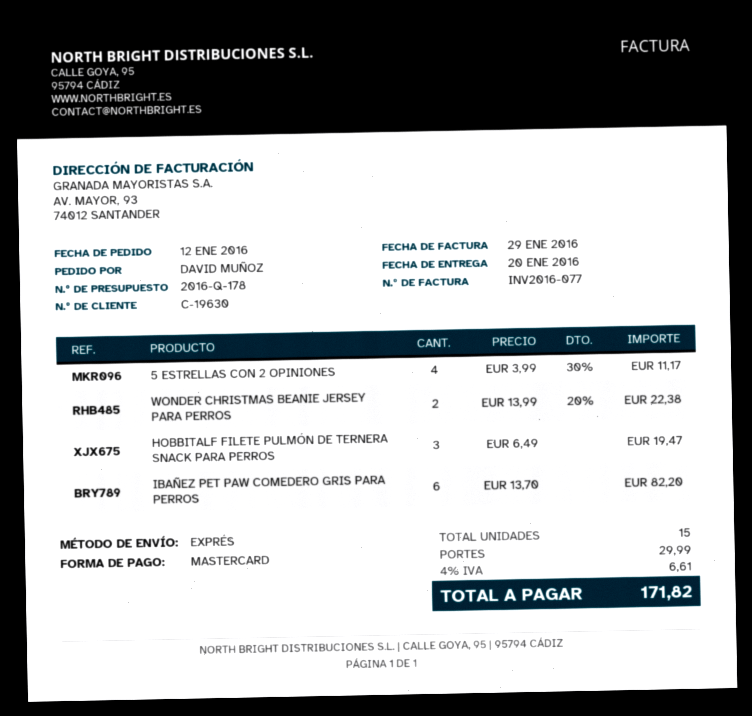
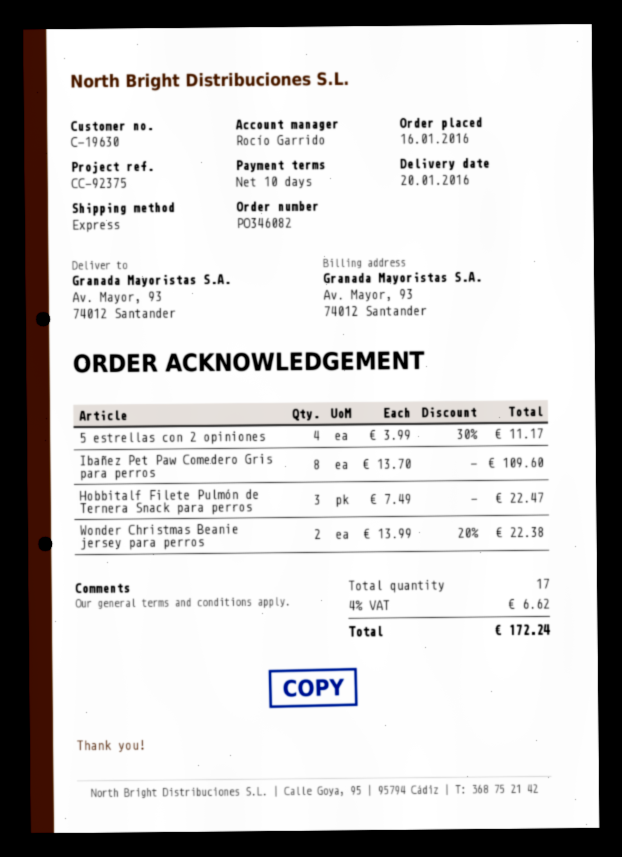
order date: 2016-01-12 -> 2016-01-16
HOBBITALF FILETE PULMÓN DE TERNERA SNACK PARA PERROS: 3 x 6.49 = 19.47 -> 3 x 7.49 = 22.47
IBAÑEZ PET PAW COMEDERO GRIS PARA PERROS: 6 x 13.70 = 82.20 -> 8 x 13.70 = 109.60
total quantity: 15 -> 17
shipping: 29.99 -> none
tax: 4% = 6.61 -> 4% = 6.62
total: 171.82 -> 172.24

